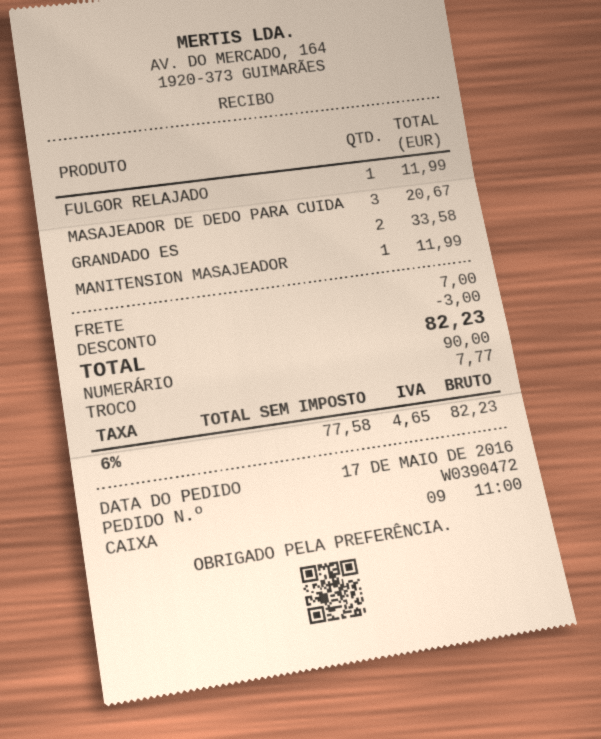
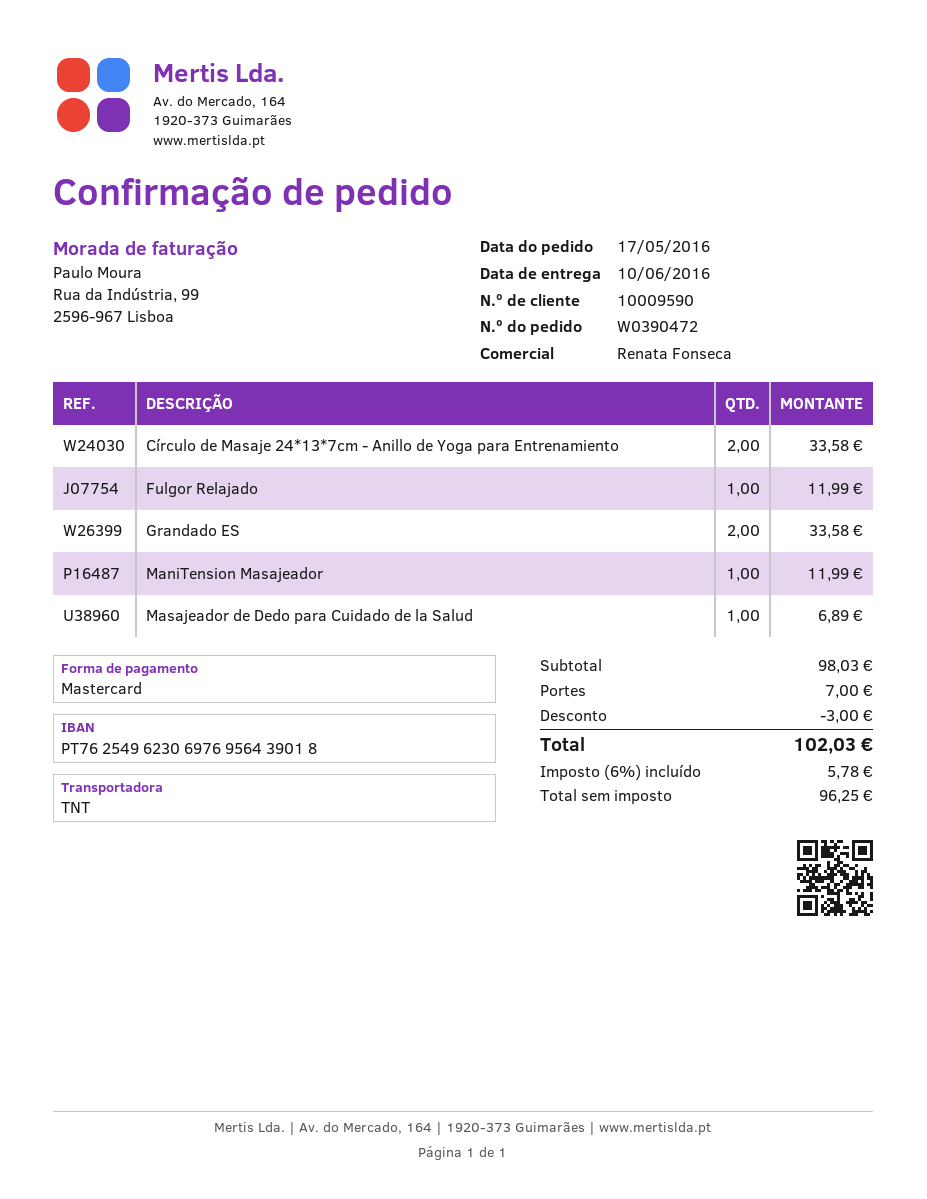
payment method: cash -> Mastercard
MASAJEADOR DE DEDO PARA CUIDA: 3 for 20.67 -> 1 for 6.89
Círculo de Masaje 24*13*7cm - Anillo de Yoga para Entrenamiento: none -> 2 for 33.58
net: 77.58 -> 96.25
tax: 6% = 4.65 -> 6% = 5.78
total: 82.23 -> 102.03

